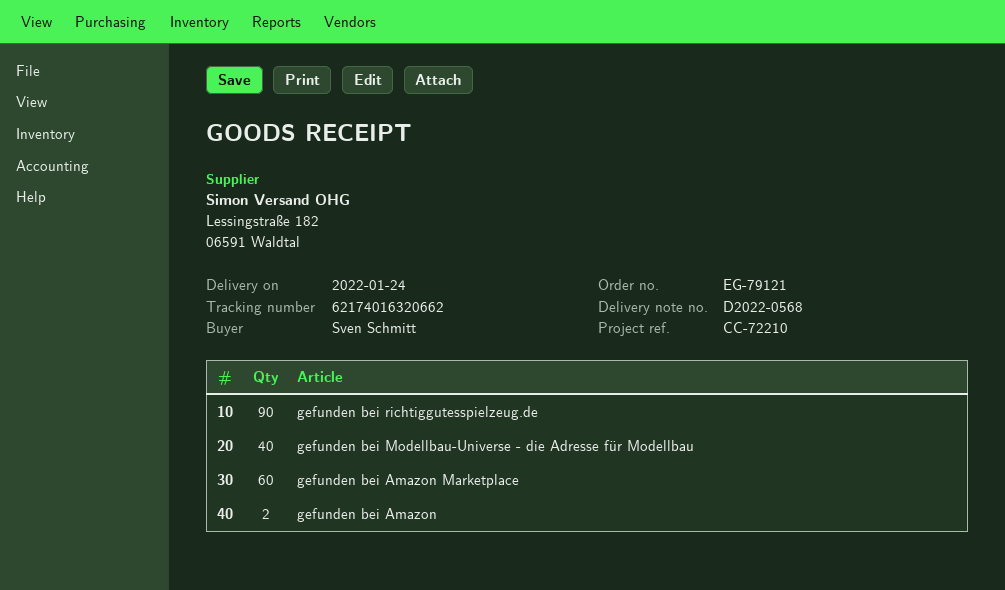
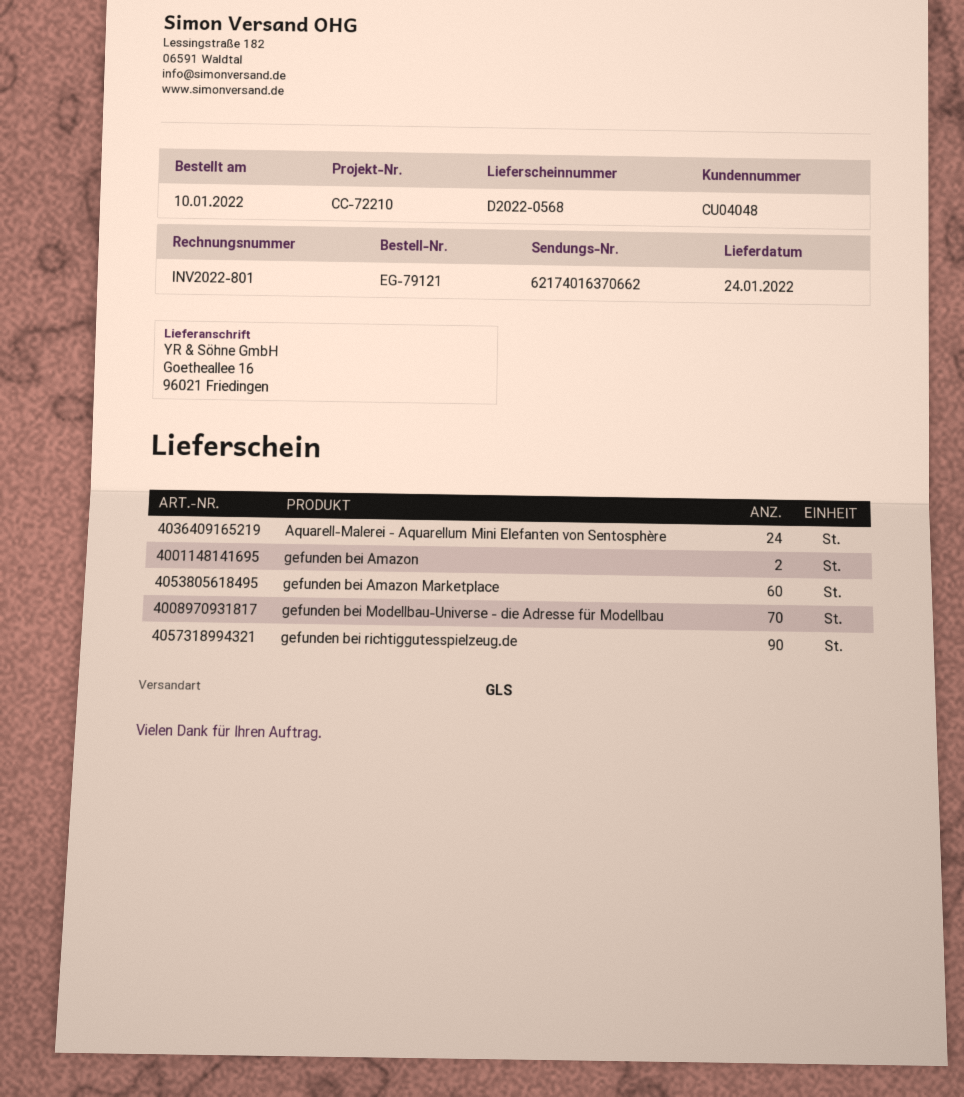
tracking number: 62174016320662 -> 62174016370662
gefunden bei Modellbau-Universe - die Adresse für Modellbau: 40 -> 70
Aquarell-Malerei - Aquarellum Mini Elefanten von Sentosphère: none -> 24

